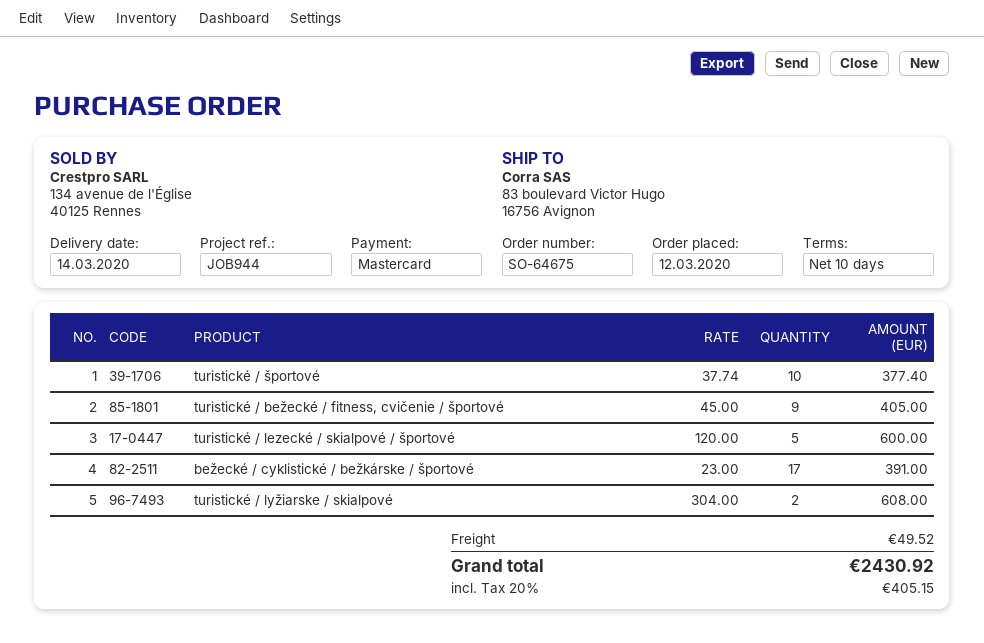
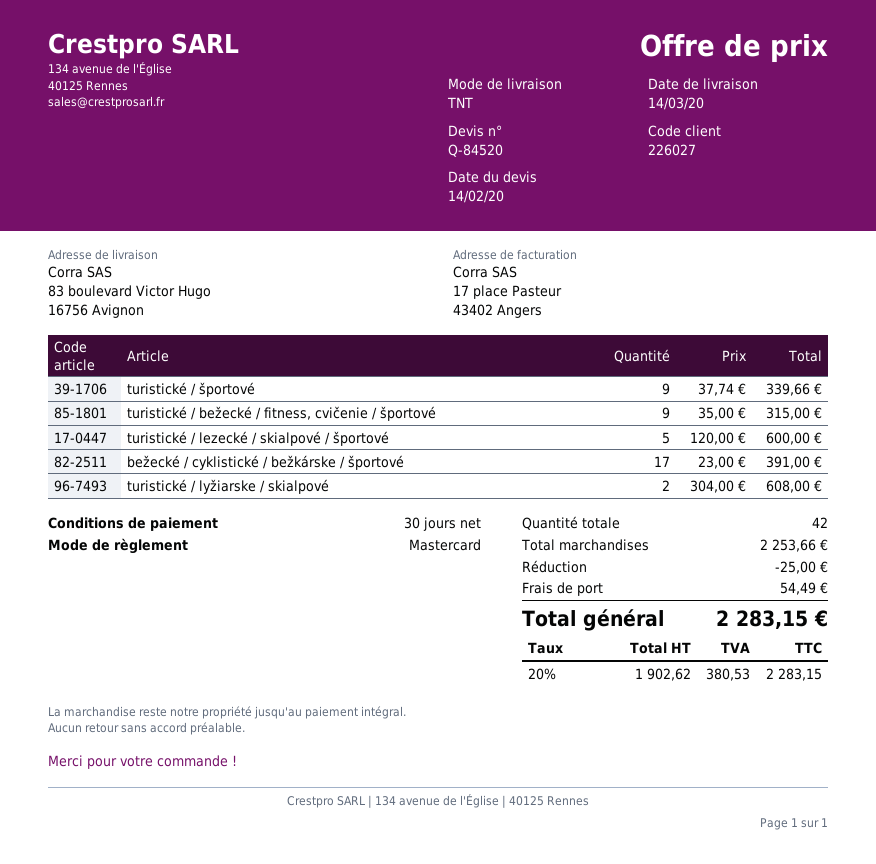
payment terms: 10 days -> 30 days
turistické / športové: 10 x 37.74 = 377.40 -> 9 x 37.74 = 339.66
turistické / bežecké / fitness, cvičenie / športové: 9 x 45.00 = 405.00 -> 9 x 35.00 = 315.00
discount: none -> 25.00
shipping: 49.52 -> 54.49
tax: 20% = 405.15 -> 20% = 380.53
total: 2430.92 -> 2283.15

